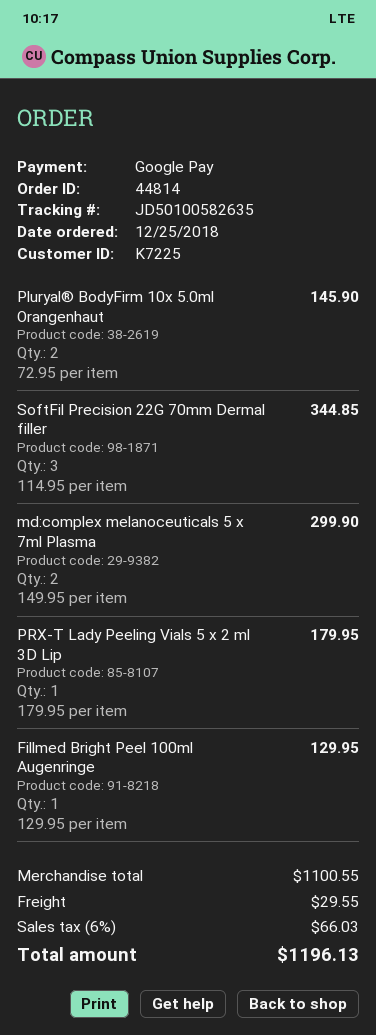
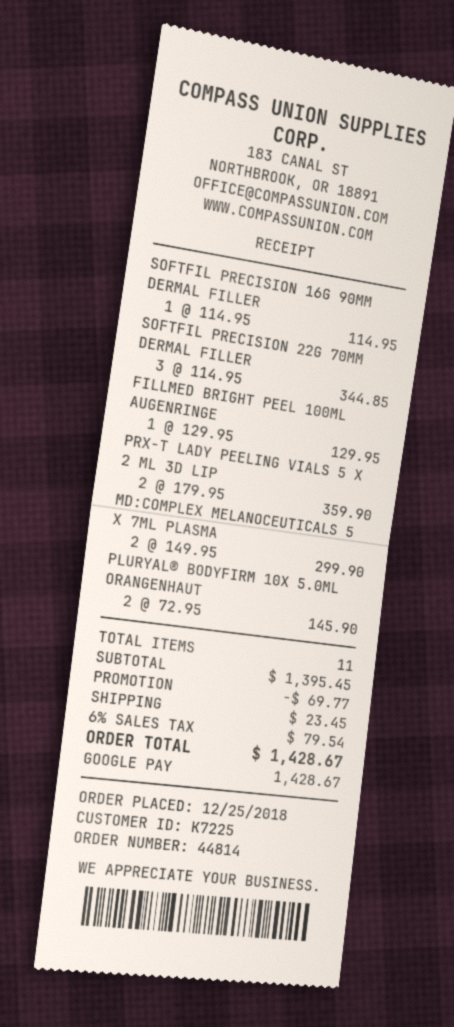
PRX-T Lady Peeling Vials 5 x 2 ml 3D Lip: 1 x 179.95 = 179.95 -> 2 x 179.95 = 359.90
SOFTFIL PRECISION 16G 90MM DERMAL FILLER: none -> 1 x 114.95 = 114.95
subtotal: 1100.55 -> 1395.45
discount: none -> 69.77
shipping: 29.55 -> 23.45
tax: 6% = 66.03 -> 6% = 79.54
total: 1196.13 -> 1428.67

